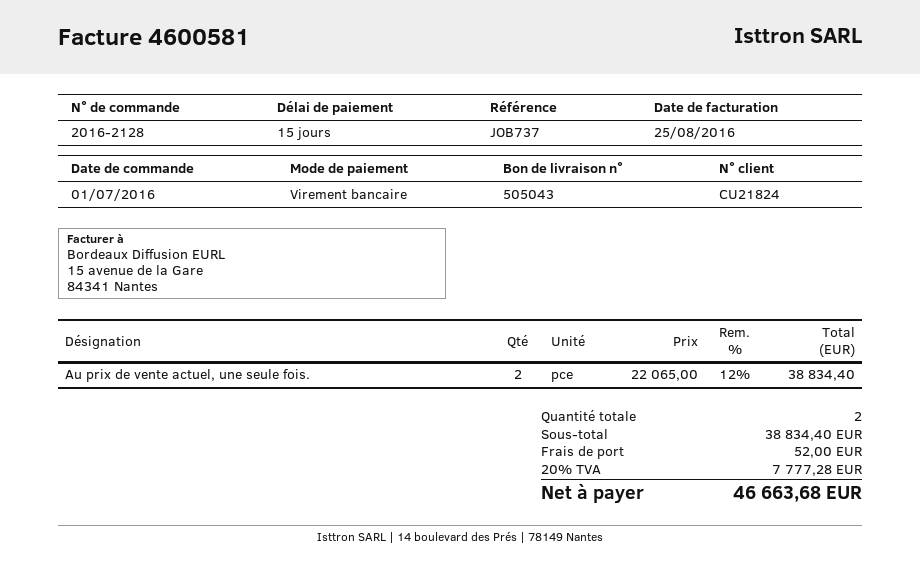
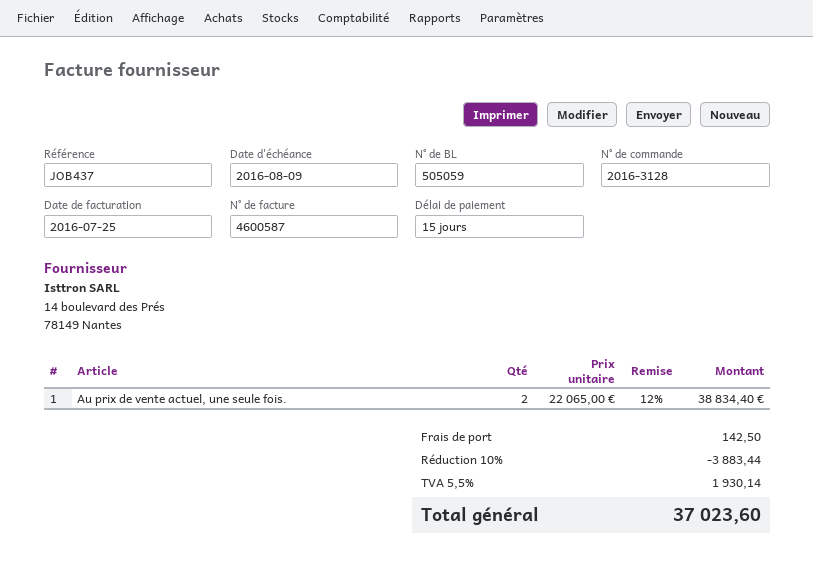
order number: 2016-2128 -> 2016-3128
delivery note number: 505043 -> 505059
invoice number: 4600581 -> 4600587
invoice date: 2016-08-25 -> 2016-07-25
reference: JOB737 -> JOB437
discount: none -> 10% = 3883.44
shipping: 52.00 -> 142.50
tax: 20% = 7777.28 -> 5.5% = 1930.14
total: 46663.68 -> 37023.60

